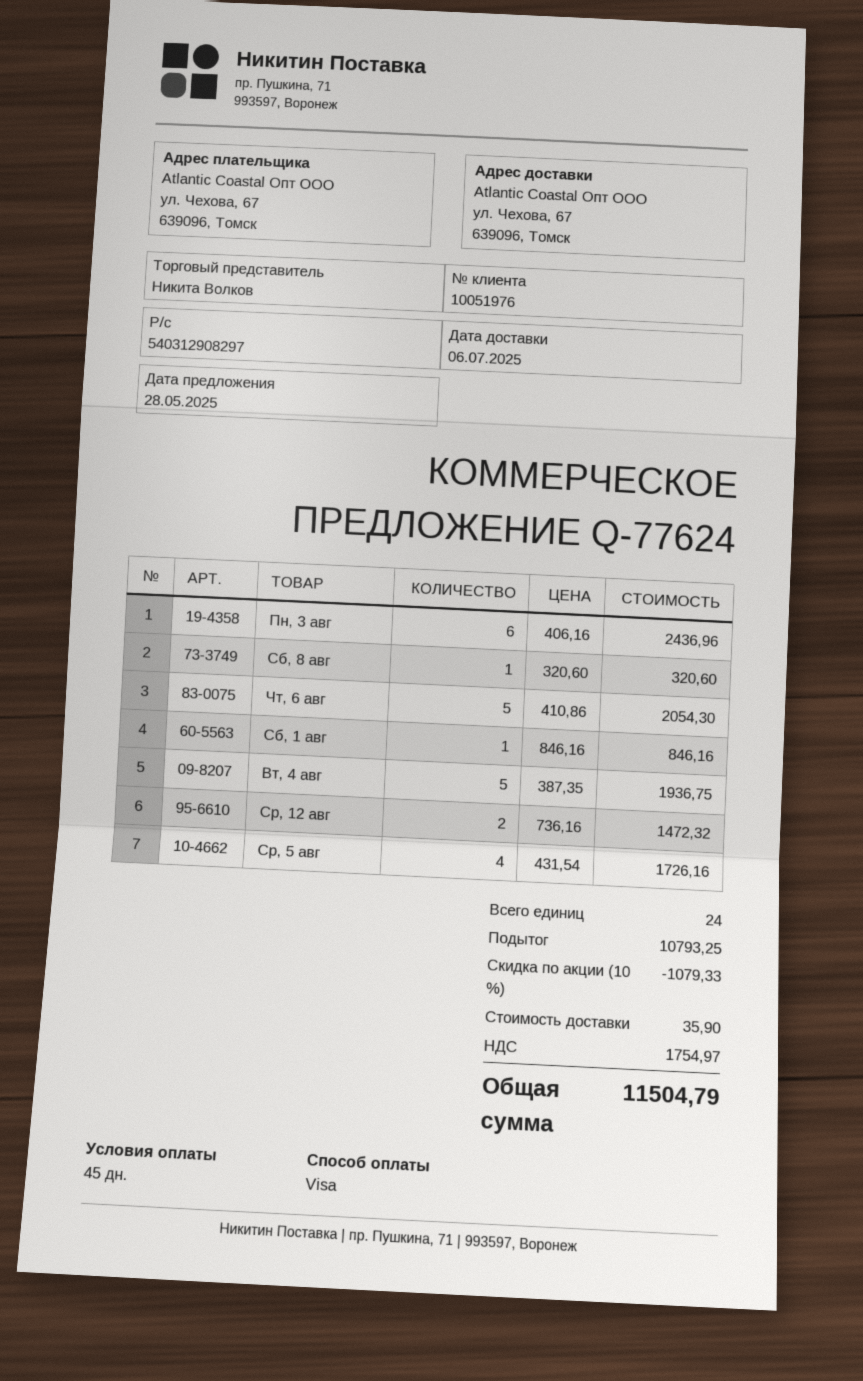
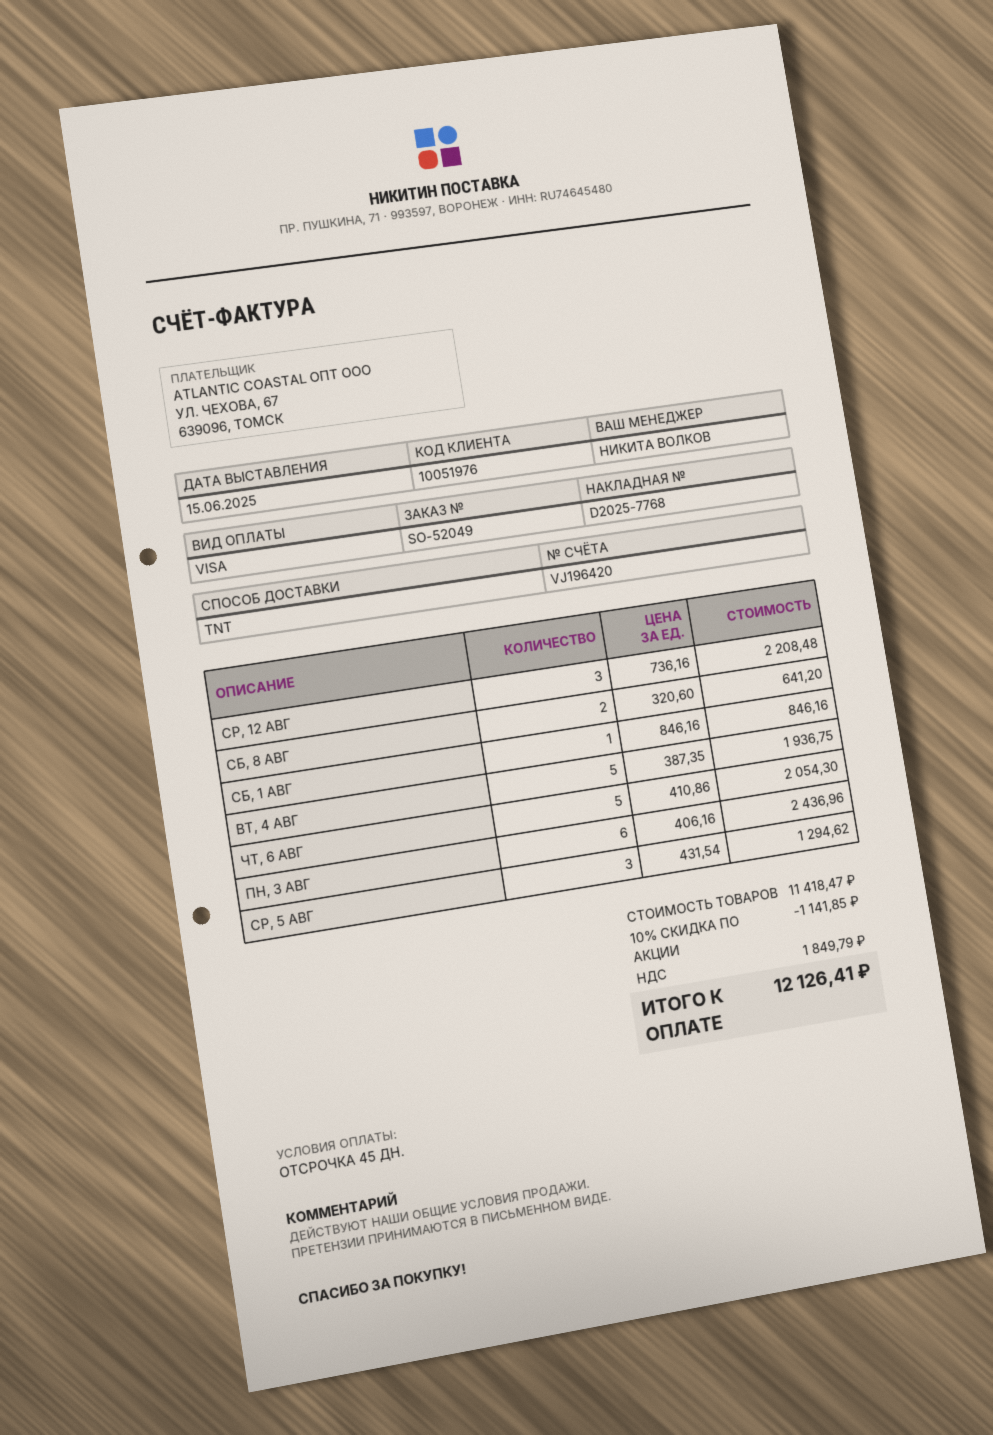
Сб, 8 авг: 1 x 320.60 = 320.60 -> 2 x 320.60 = 641.20
Ср, 12 авг: 2 x 736.16 = 1472.32 -> 3 x 736.16 = 2208.48
Ср, 5 авг: 4 x 431.54 = 1726.16 -> 3 x 431.54 = 1294.62
subtotal: 10793.25 -> 11418.47
discount: 10% = 1079.33 -> 10% = 1141.85
shipping: 35.90 -> none
tax: 1754.97 -> 1849.79
total: 11504.79 -> 12126.41

